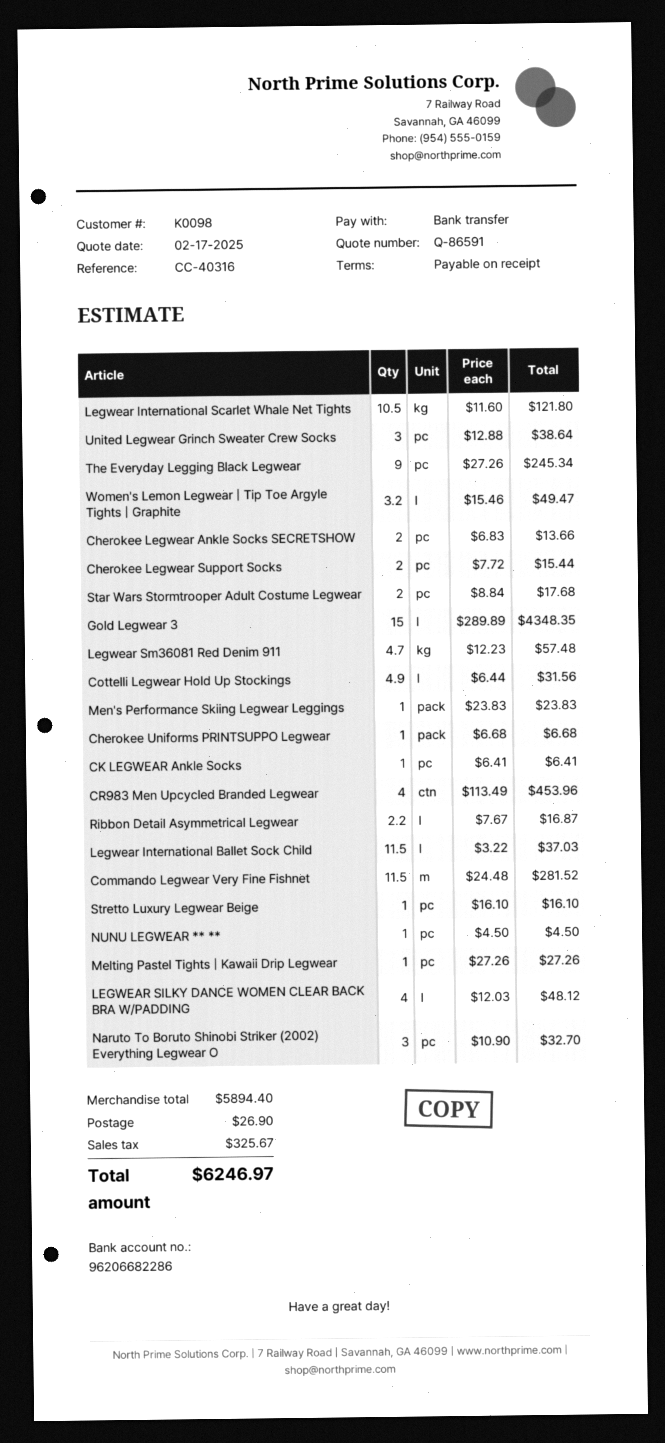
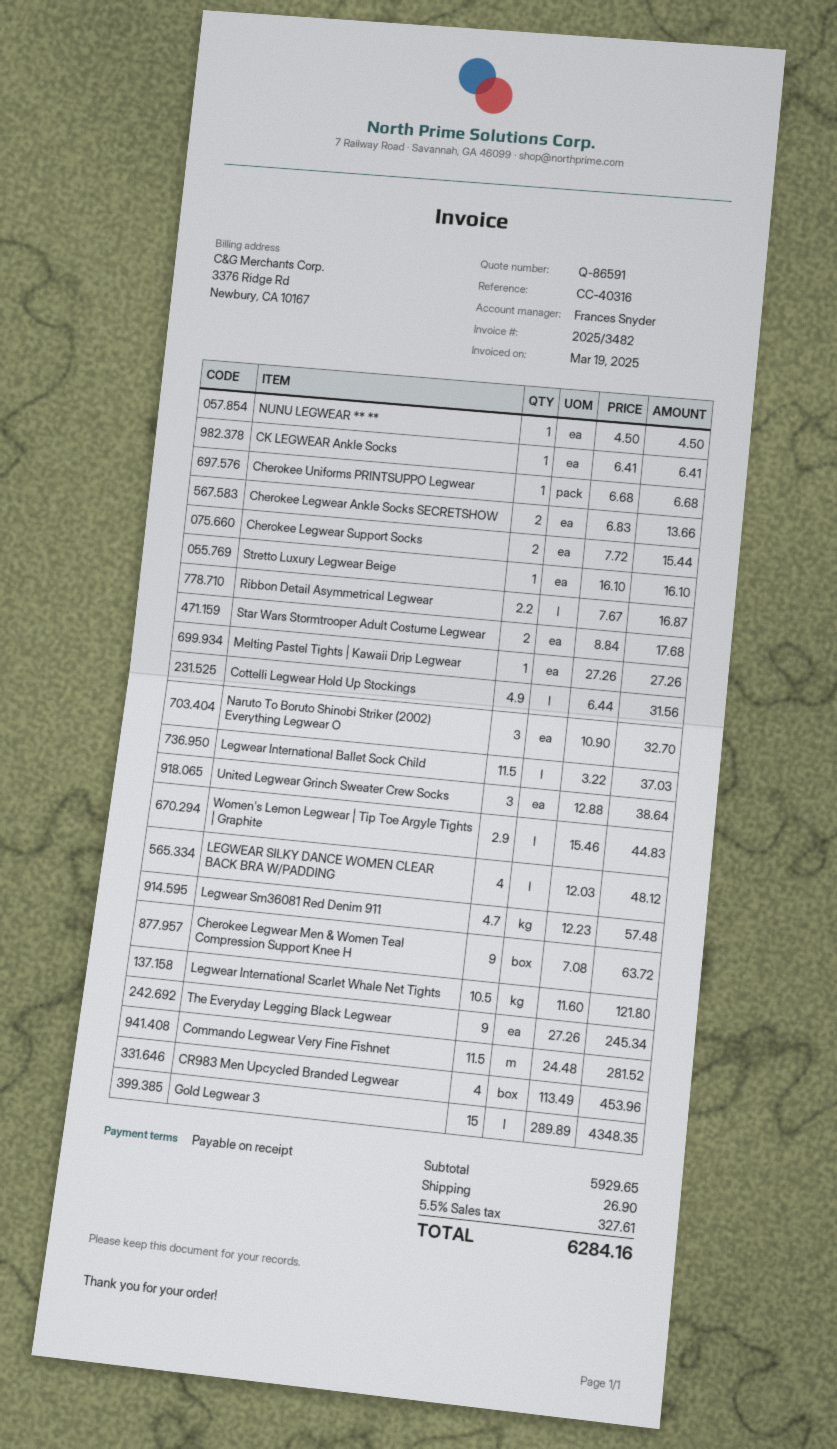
Women's Lemon Legwear | Tip Toe Argyle Tights | Graphite: 3.2 x 15.46 = 49.47 -> 2.9 x 15.46 = 44.83
Men's Performance Skiing Legwear Leggings: 1 x 23.83 = 23.83 -> none
Cherokee Legwear Men & Women Teal Compression Support Knee H: none -> 9 x 7.08 = 63.72
subtotal: 5894.40 -> 5929.65
tax: 325.67 -> 327.61
total: 6246.97 -> 6284.16

